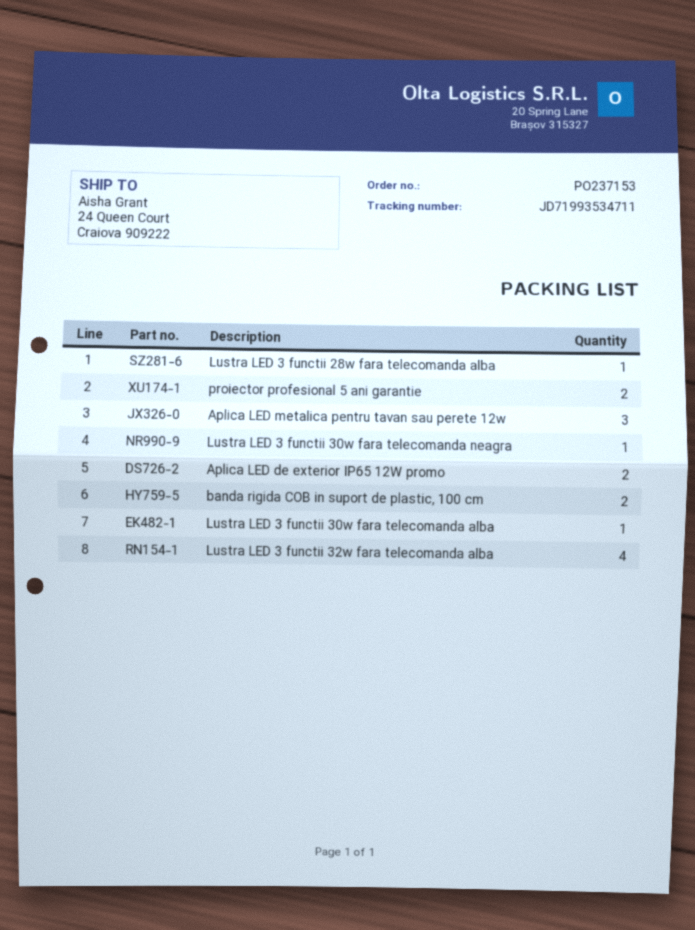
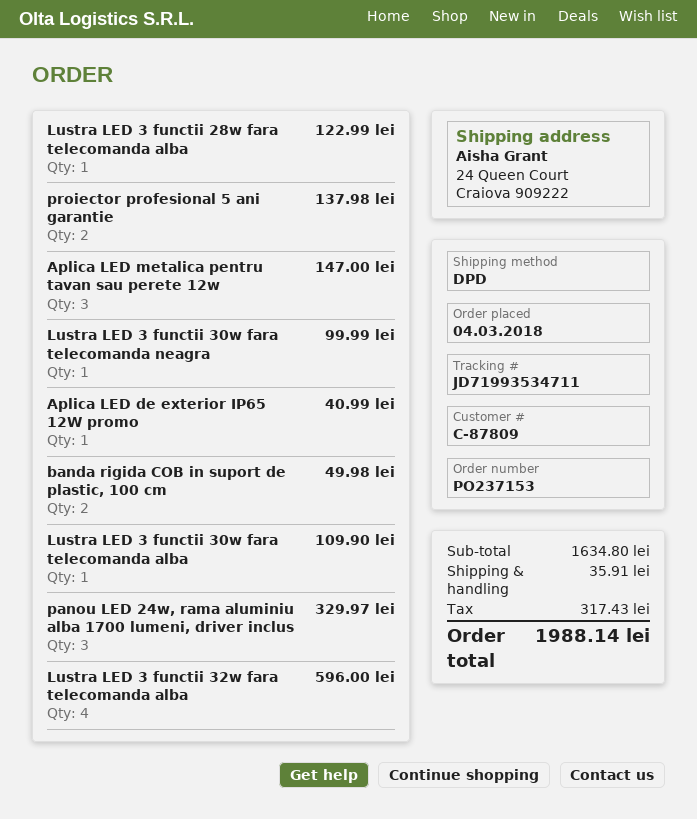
Aplica LED de exterior IP65 12W promo: 2 -> 1
panou LED 24w, rama aluminiu alba 1700 lumeni, driver inclus: none -> 3

